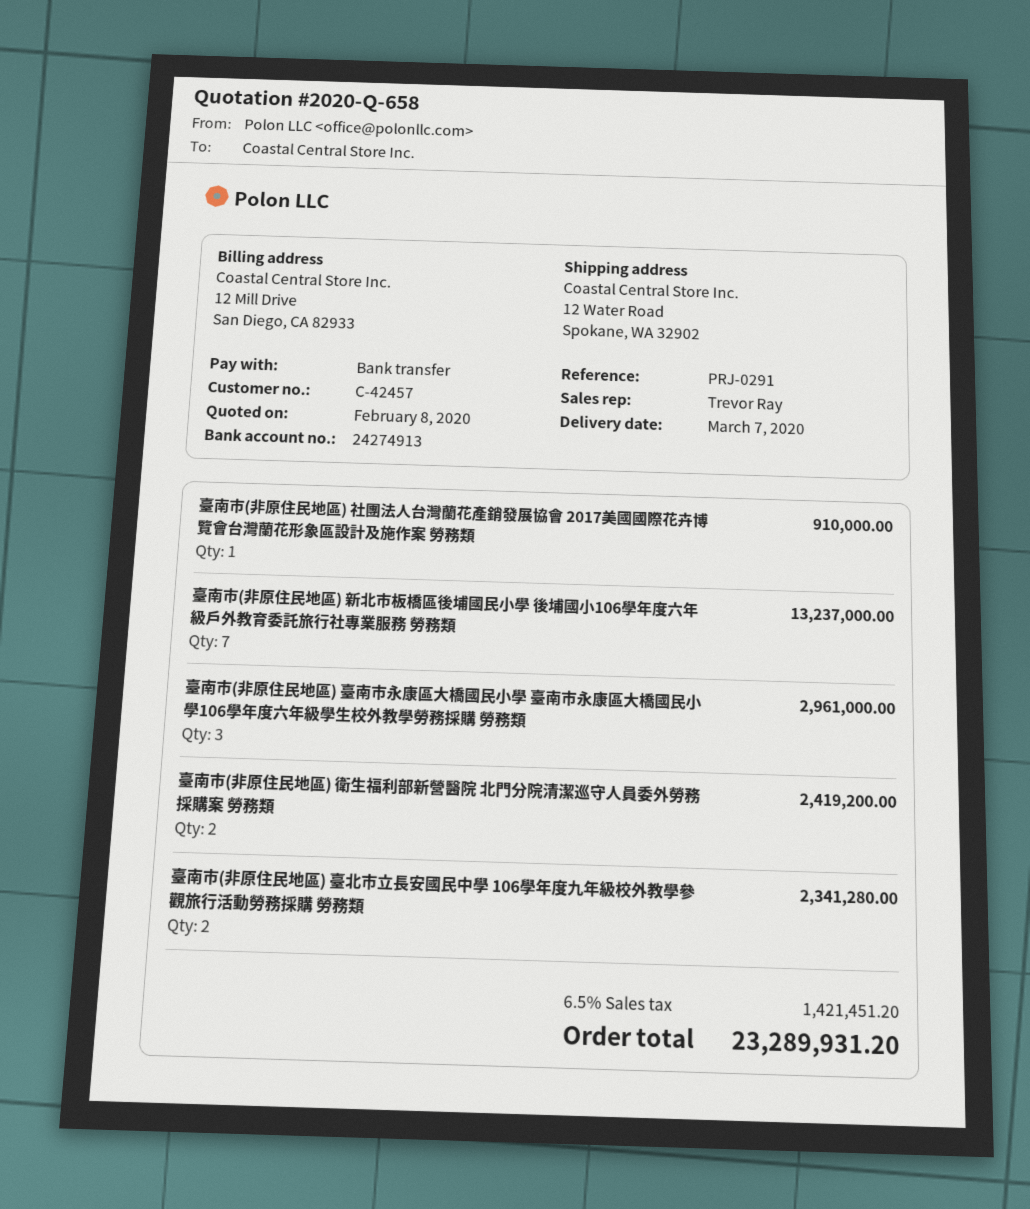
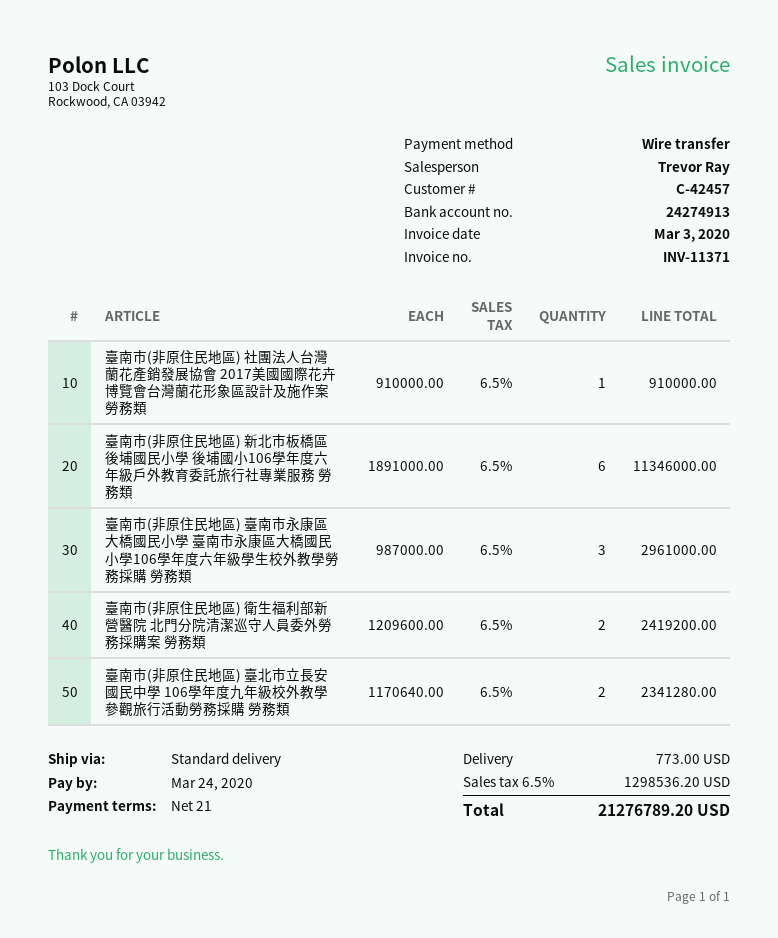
臺南市(非原住民地區) 新北市板橋區後埔國民小學 後埔國小106學年度六年級戶外教育委託旅行社專業服務 勞務類: 7 for 13237000.00 -> 6 for 11346000.00
shipping: none -> 773.00
tax: 6.5% = 1421451.20 -> 6.5% = 1298536.20
total: 23289931.20 -> 21276789.20

